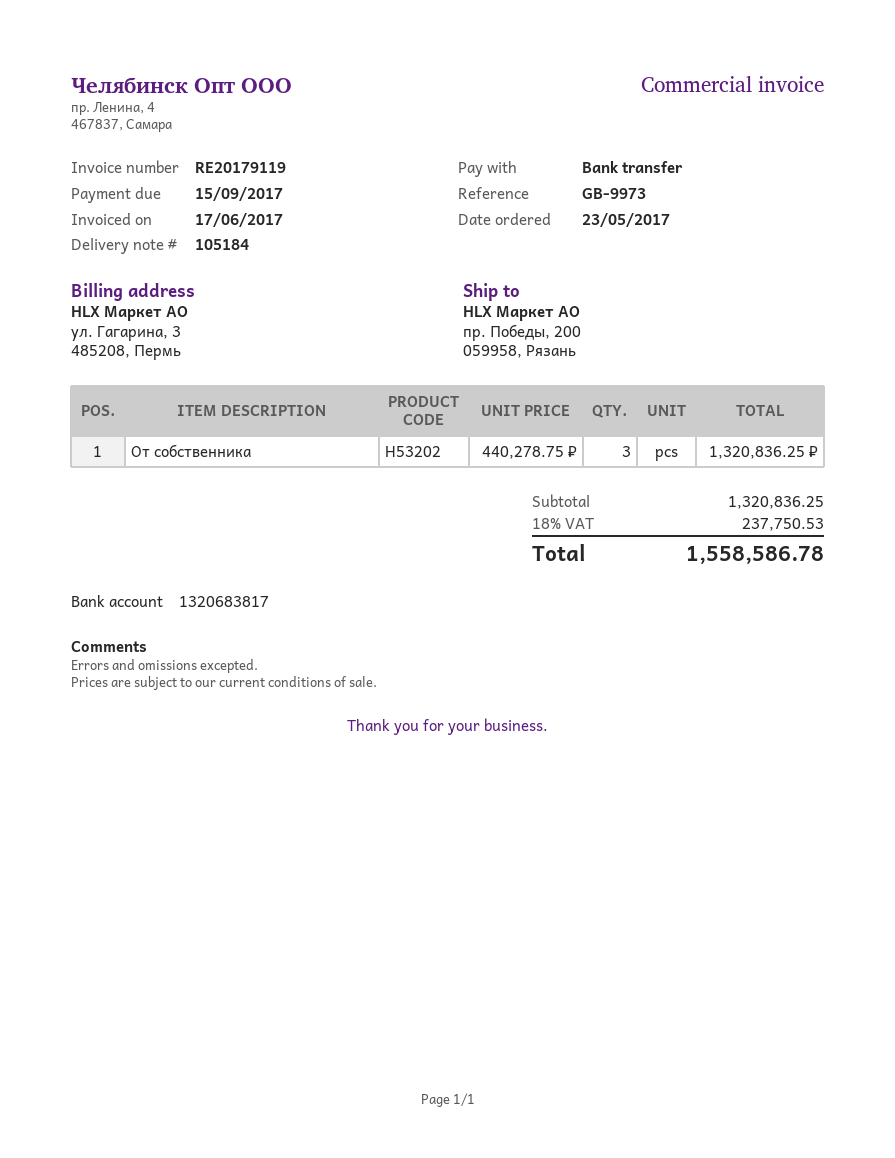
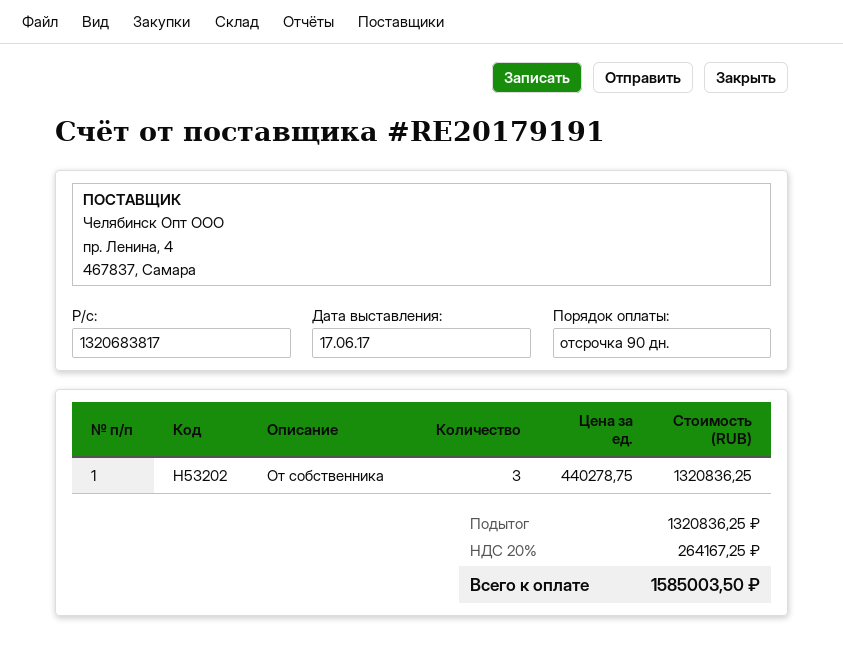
invoice number: RE20179119 -> RE20179191
tax: 18% = 237750.53 -> 20% = 264167.25
total: 1558586.78 -> 1585003.50

